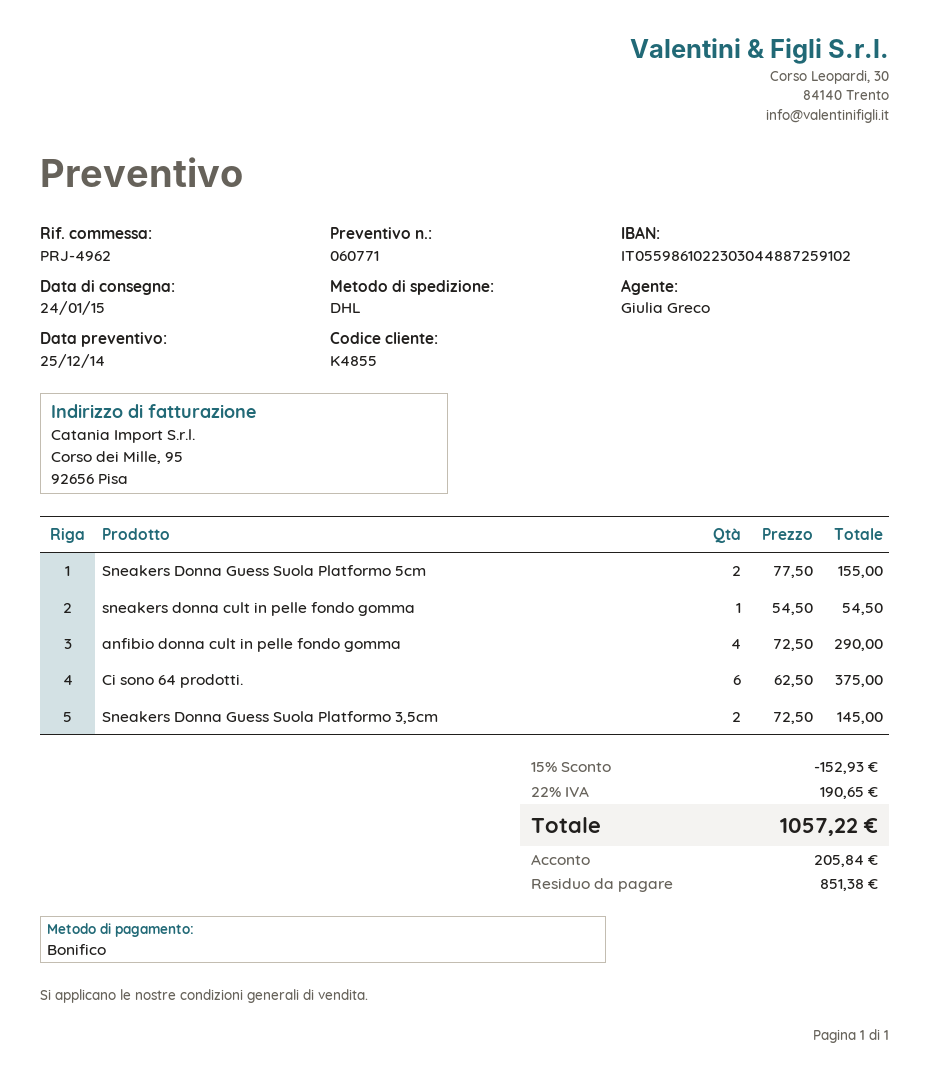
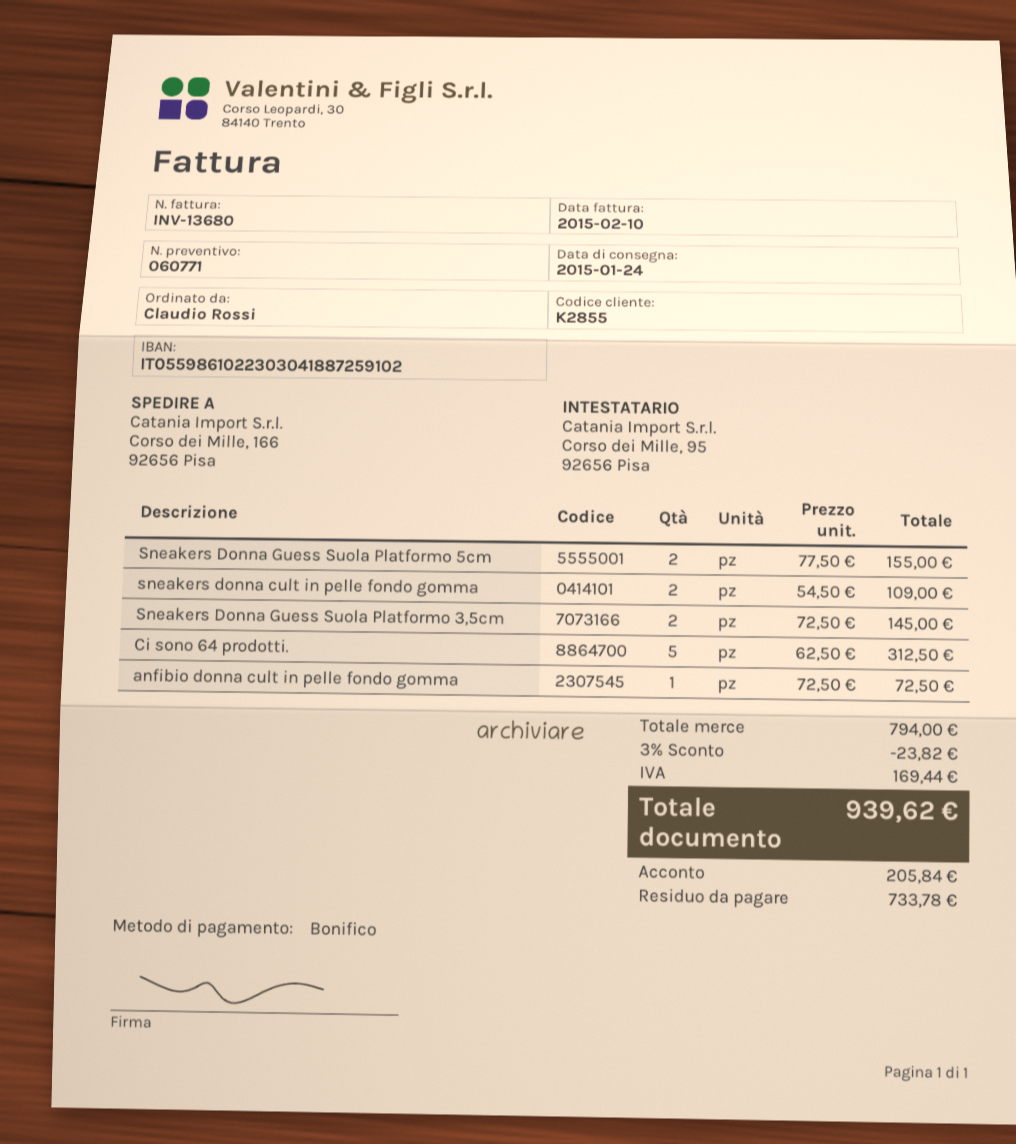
customer number: K4855 -> K2855
bank account: IT0559861022303044887259102 -> IT0559861022303041887259102
sneakers donna cult in pelle fondo gomma: 1 x 54.50 = 54.50 -> 2 x 54.50 = 109.00
anfibio donna cult in pelle fondo gomma: 4 x 72.50 = 290.00 -> 1 x 72.50 = 72.50
Ci sono 64 prodotti.: 6 x 62.50 = 375.00 -> 5 x 62.50 = 312.50
discount: 15% = 152.93 -> 3% = 23.82
tax: 190.65 -> 169.44
total: 1057.22 -> 939.62
balance: 851.38 -> 733.78

